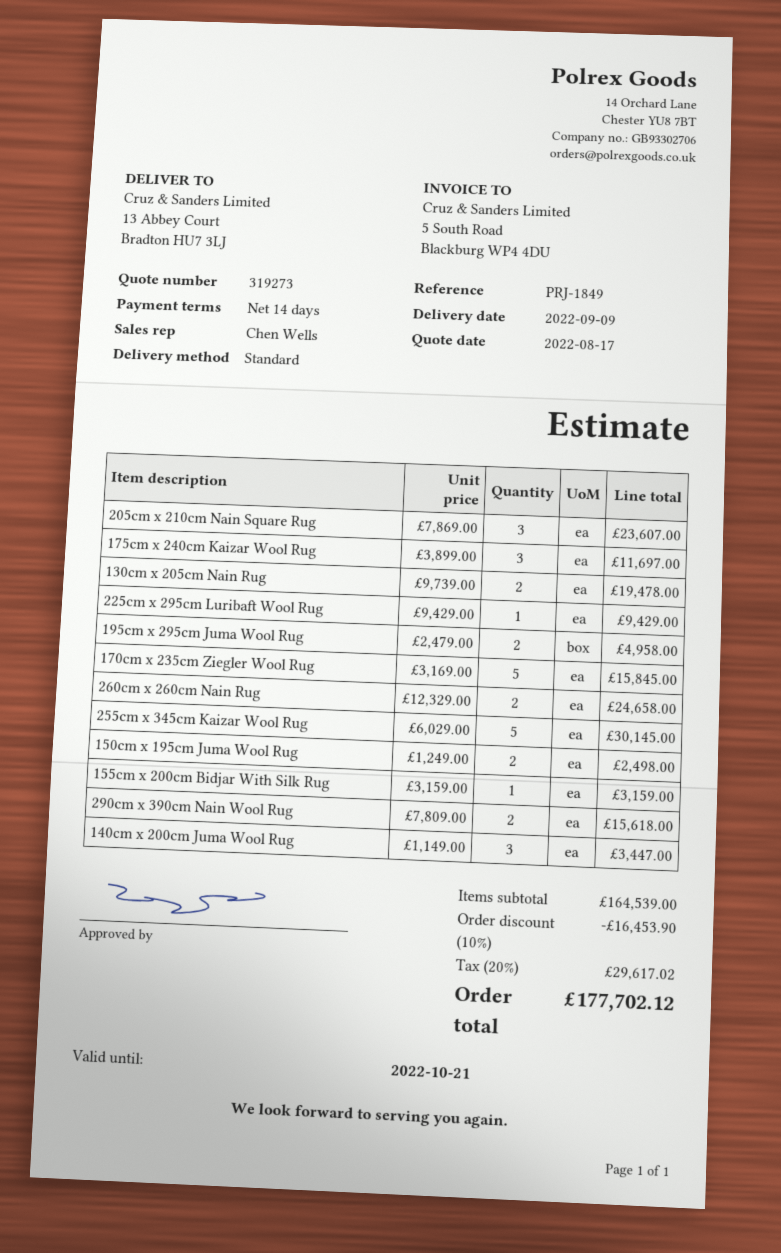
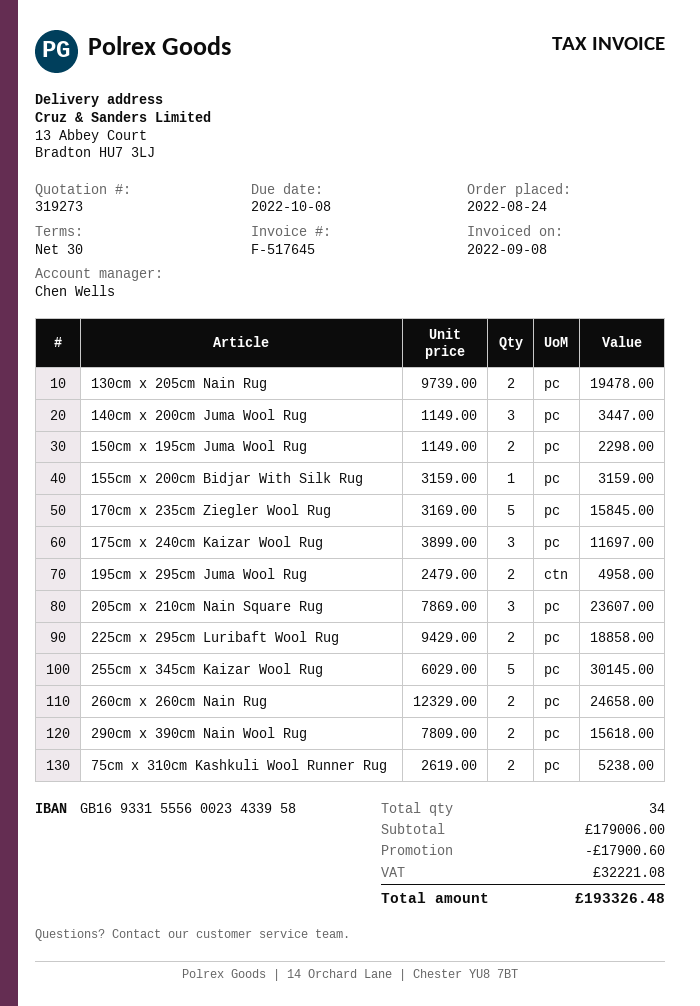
payment terms: 14 days -> 30 days
225cm x 295cm Luribaft Wool Rug: 1 x 9429.00 = 9429.00 -> 2 x 9429.00 = 18858.00
150cm x 195cm Juma Wool Rug: 2 x 1249.00 = 2498.00 -> 2 x 1149.00 = 2298.00
75cm x 310cm Kashkuli Wool Runner Rug: none -> 2 x 2619.00 = 5238.00
subtotal: 164539.00 -> 179006.00
discount: 16453.90 -> 17900.60
tax: 29617.02 -> 32221.08
total: 177702.12 -> 193326.48

